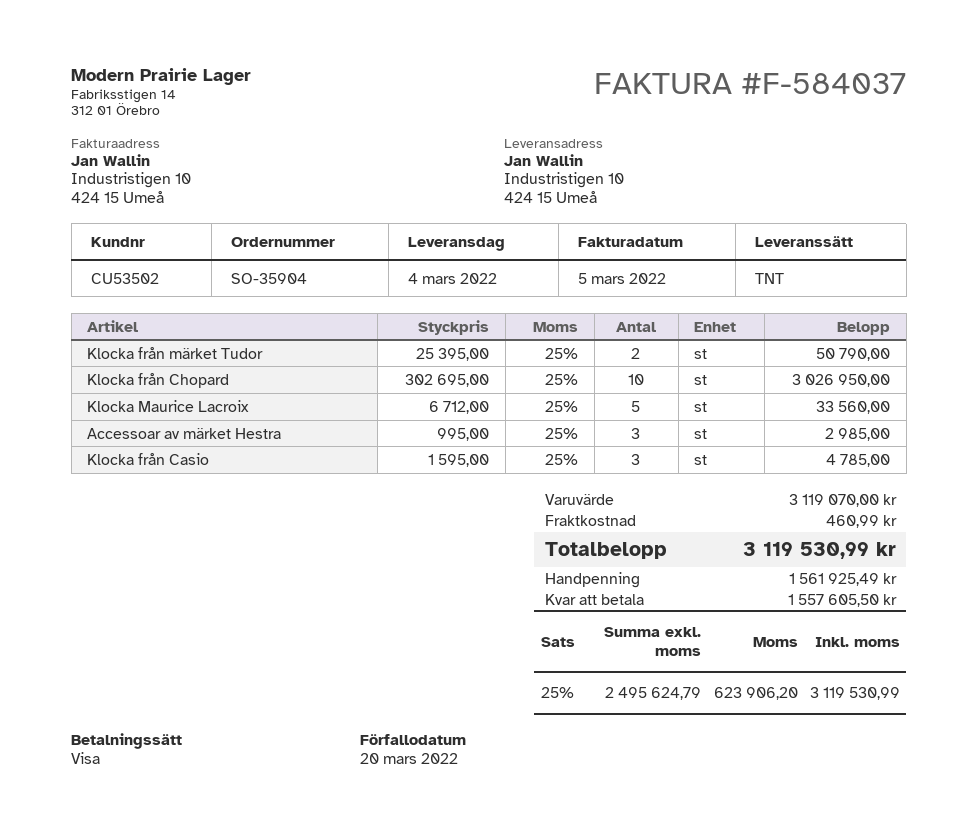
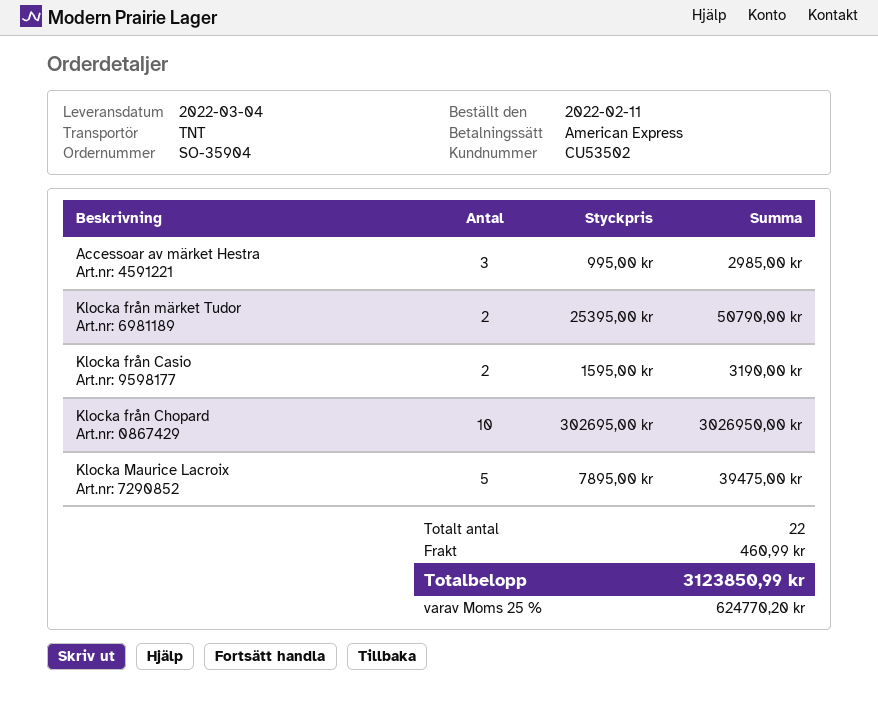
payment method: Visa -> American Express
Klocka Maurice Lacroix: 5 x 6712.00 = 33560.00 -> 5 x 7895.00 = 39475.00
Klocka från Casio: 3 x 1595.00 = 4785.00 -> 2 x 1595.00 = 3190.00
tax: 25% = 623906.20 -> 25% = 624770.20
total: 3119530.99 -> 3123850.99

